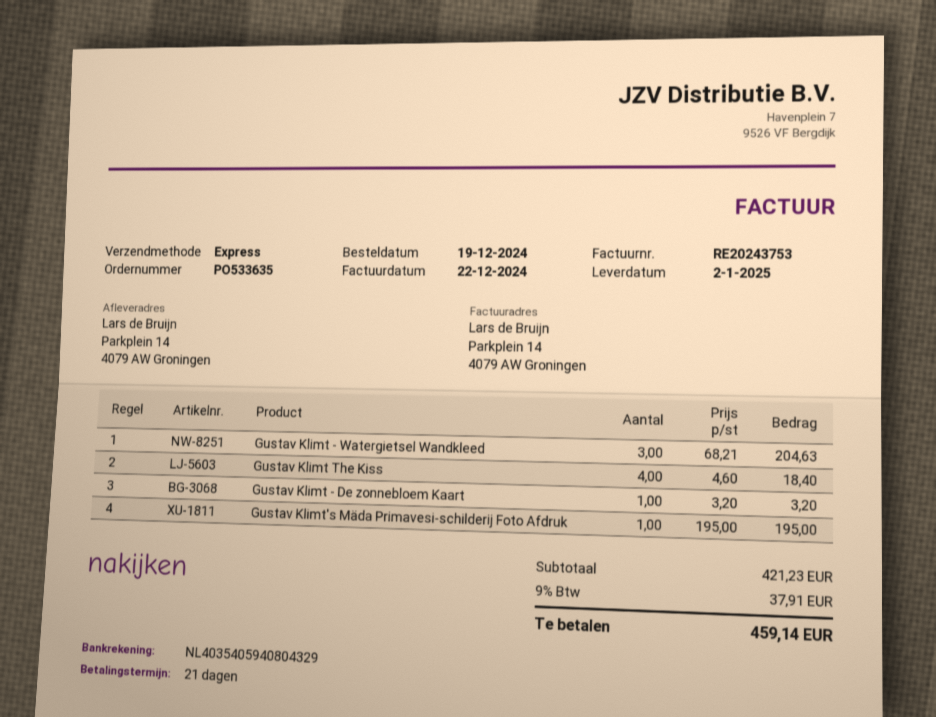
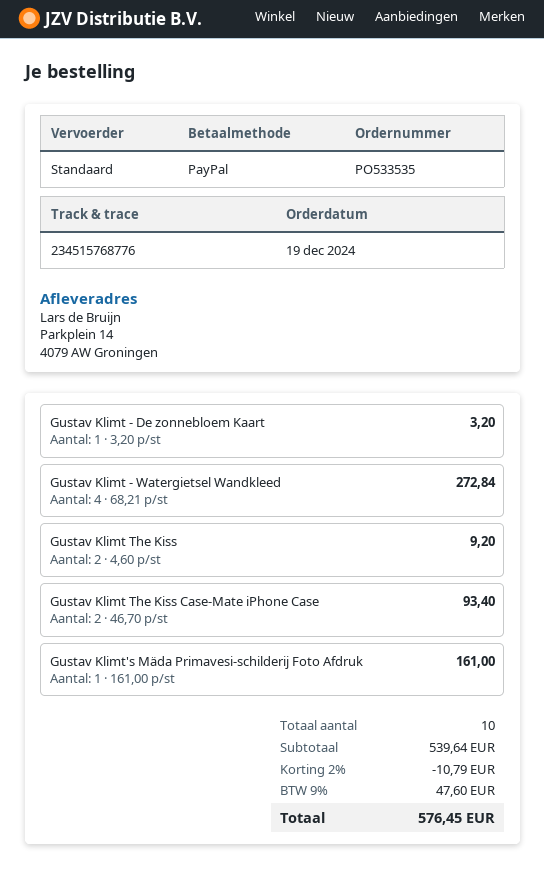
order number: PO533635 -> PO533535
shipping method: express -> standard
Gustav Klimt - Watergietsel Wandkleed: 3 x 68.21 = 204.63 -> 4 x 68.21 = 272.84
Gustav Klimt The Kiss: 4 x 4.60 = 18.40 -> 2 x 4.60 = 9.20
Gustav Klimt's Mäda Primavesi-schilderij Foto Afdruk: 1 x 195.00 = 195.00 -> 1 x 161.00 = 161.00
Gustav Klimt The Kiss Case-Mate iPhone Case: none -> 2 x 46.70 = 93.40
subtotal: 421.23 -> 539.64
discount: none -> 2% = 10.79
tax: 9% = 37.91 -> 9% = 47.60
total: 459.14 -> 576.45

